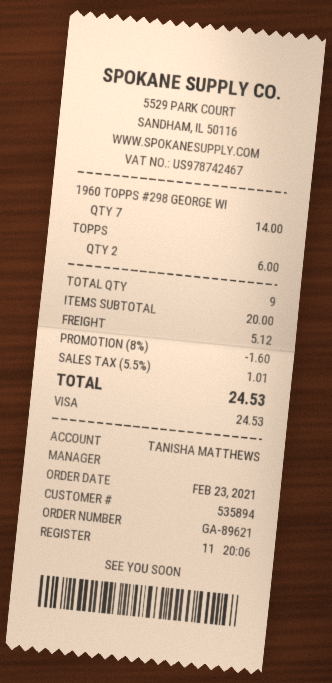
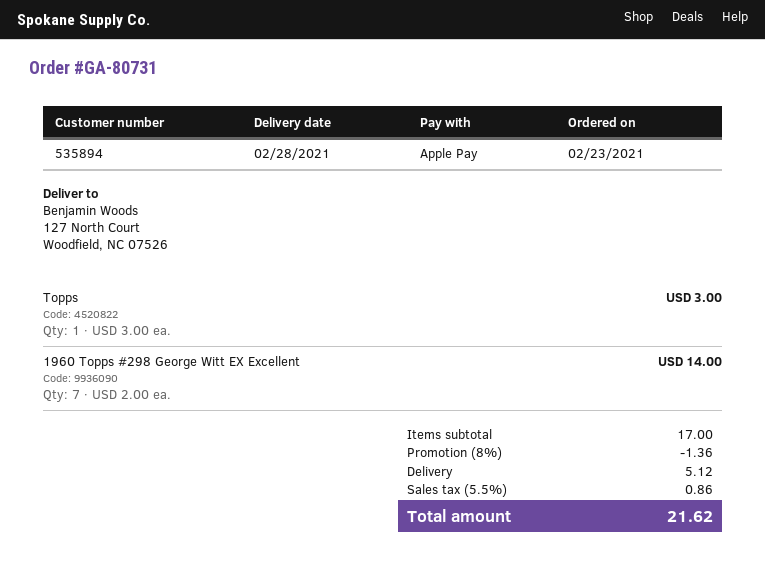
order number: GA-89621 -> GA-80731
payment method: Visa -> Apple Pay
TOPPS: 2 for 6.00 -> 1 for 3.00
subtotal: 20.00 -> 17.00
discount: 8% = 1.60 -> 8% = 1.36
tax: 5.5% = 1.01 -> 5.5% = 0.86
total: 24.53 -> 21.62

